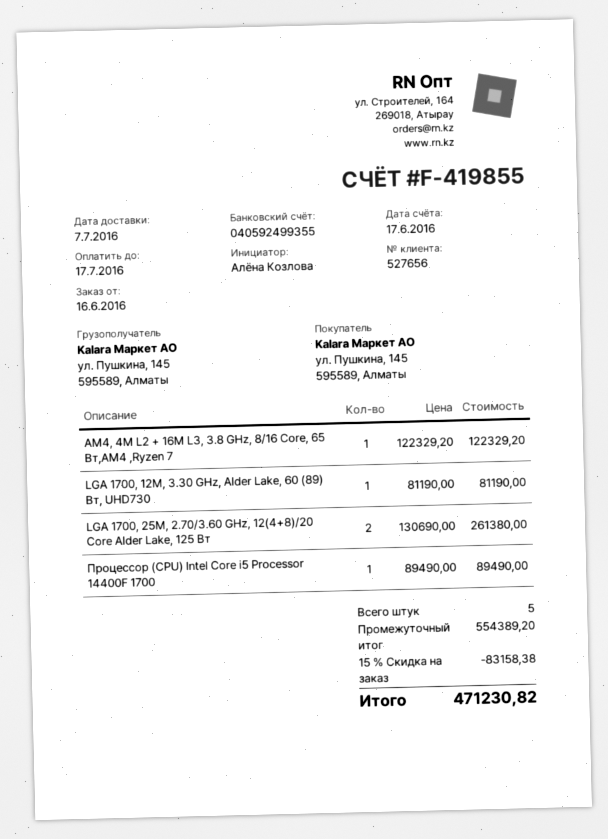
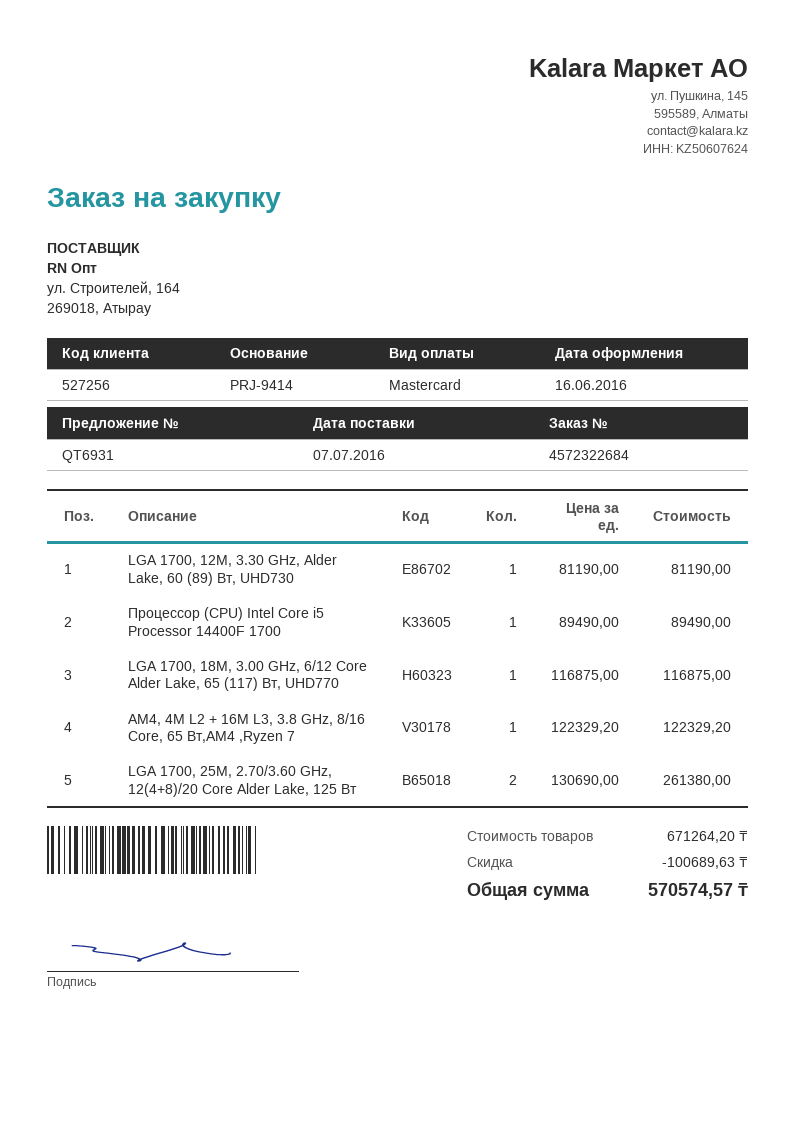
customer number: 527656 -> 527256
LGA 1700, 18M, 3.00 GHz, 6/12 Core Alder Lake, 65 (117) Вт, UHD770: none -> 1 x 116875.00 = 116875.00
subtotal: 554389.20 -> 671264.20
discount: 83158.38 -> 100689.63
total: 471230.82 -> 570574.57

